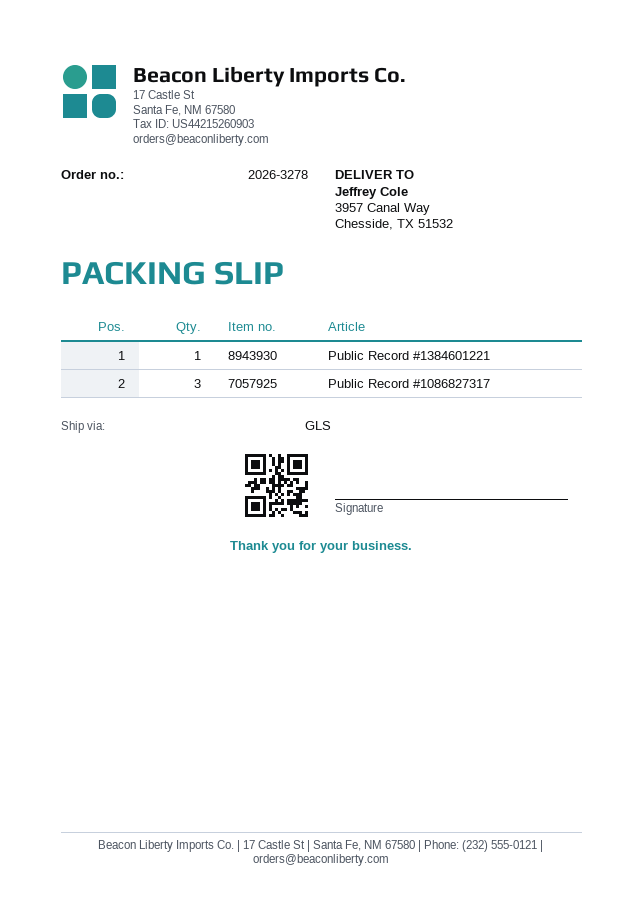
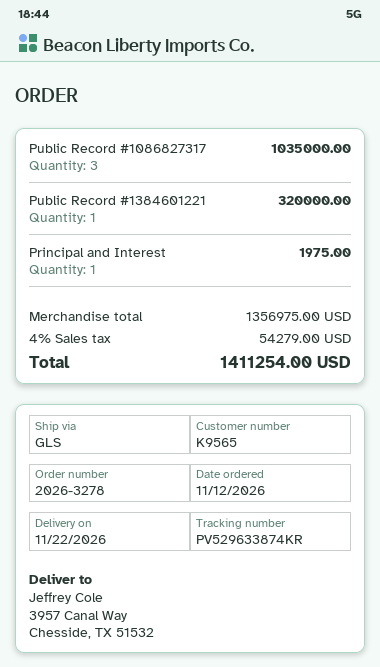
Principal and Interest: none -> 1

